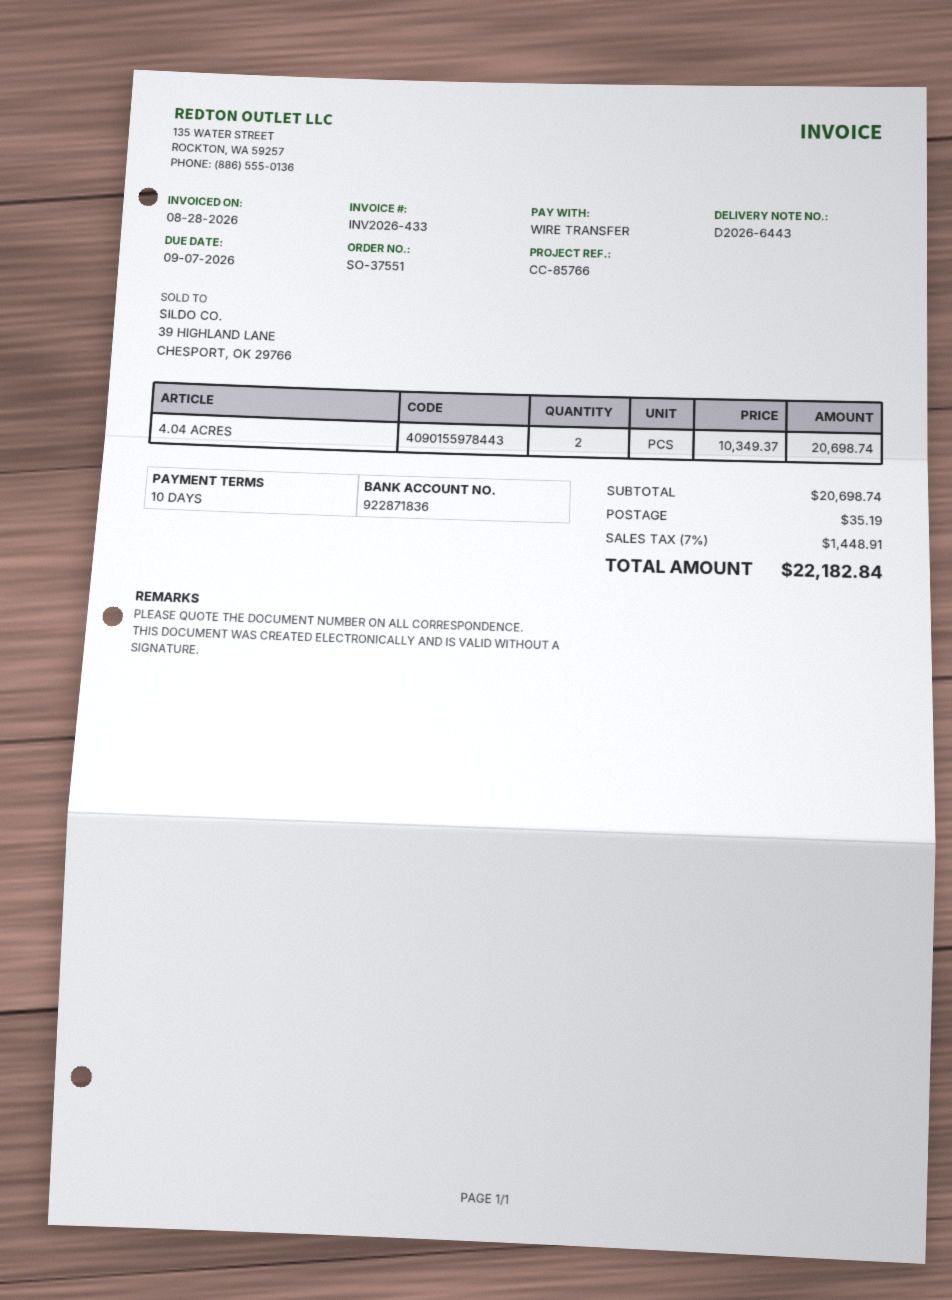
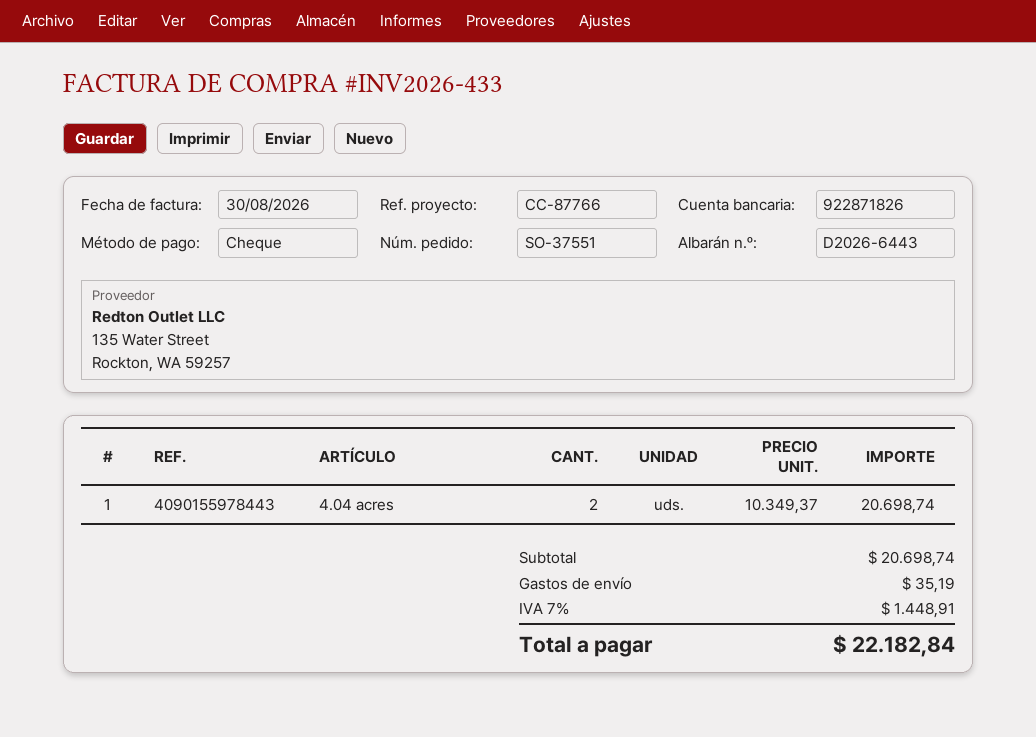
invoice date: 2026-08-28 -> 2026-08-30
reference: CC-85766 -> CC-87766
payment method: bank transfer -> cheque
bank account: 922871836 -> 922871826

